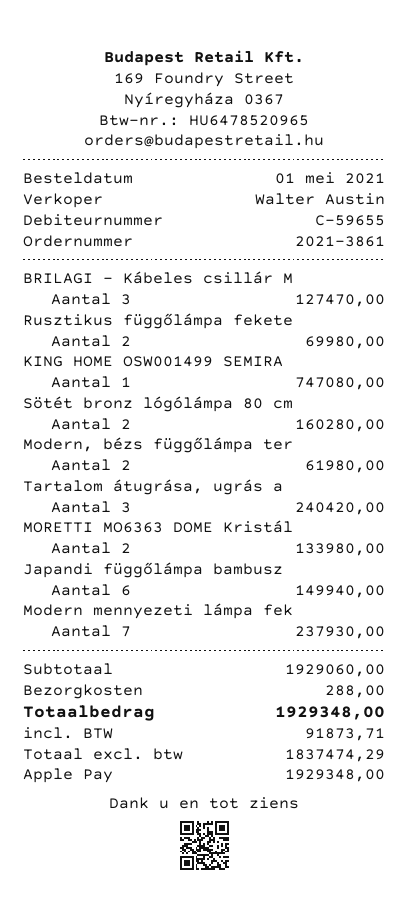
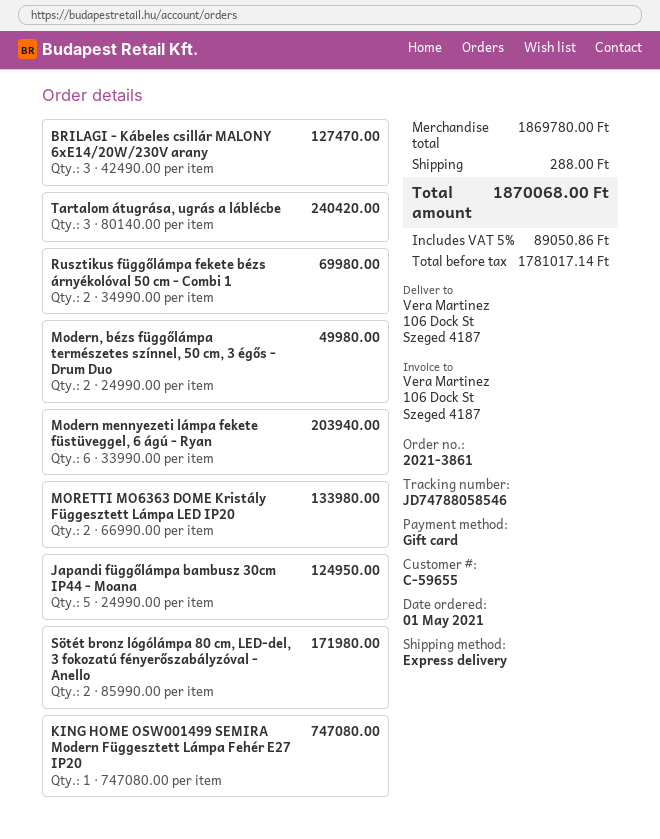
payment method: Apple Pay -> gift card
Sötét bronz lógólámpa 80 cm: 2 for 160280.00 -> 2 for 171980.00
Modern, bézs függőlámpa ter: 2 for 61980.00 -> 2 for 49980.00
Japandi függőlámpa bambusz: 6 for 149940.00 -> 5 for 124950.00
Modern mennyezeti lámpa fek: 7 for 237930.00 -> 6 for 203940.00
subtotal: 1929060.00 -> 1869780.00
net: 1837474.29 -> 1781017.14
tax: 91873.71 -> 89050.86
total: 1929348.00 -> 1870068.00

